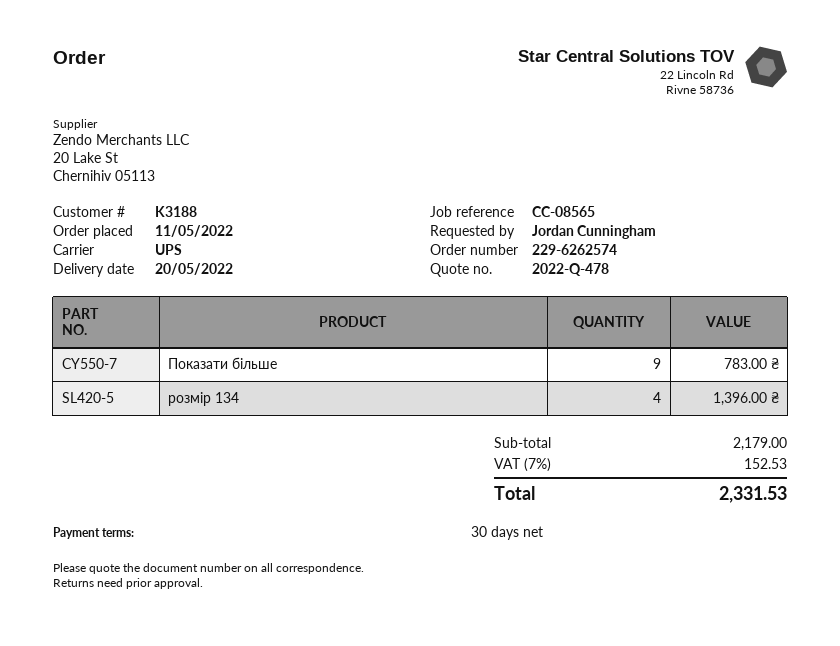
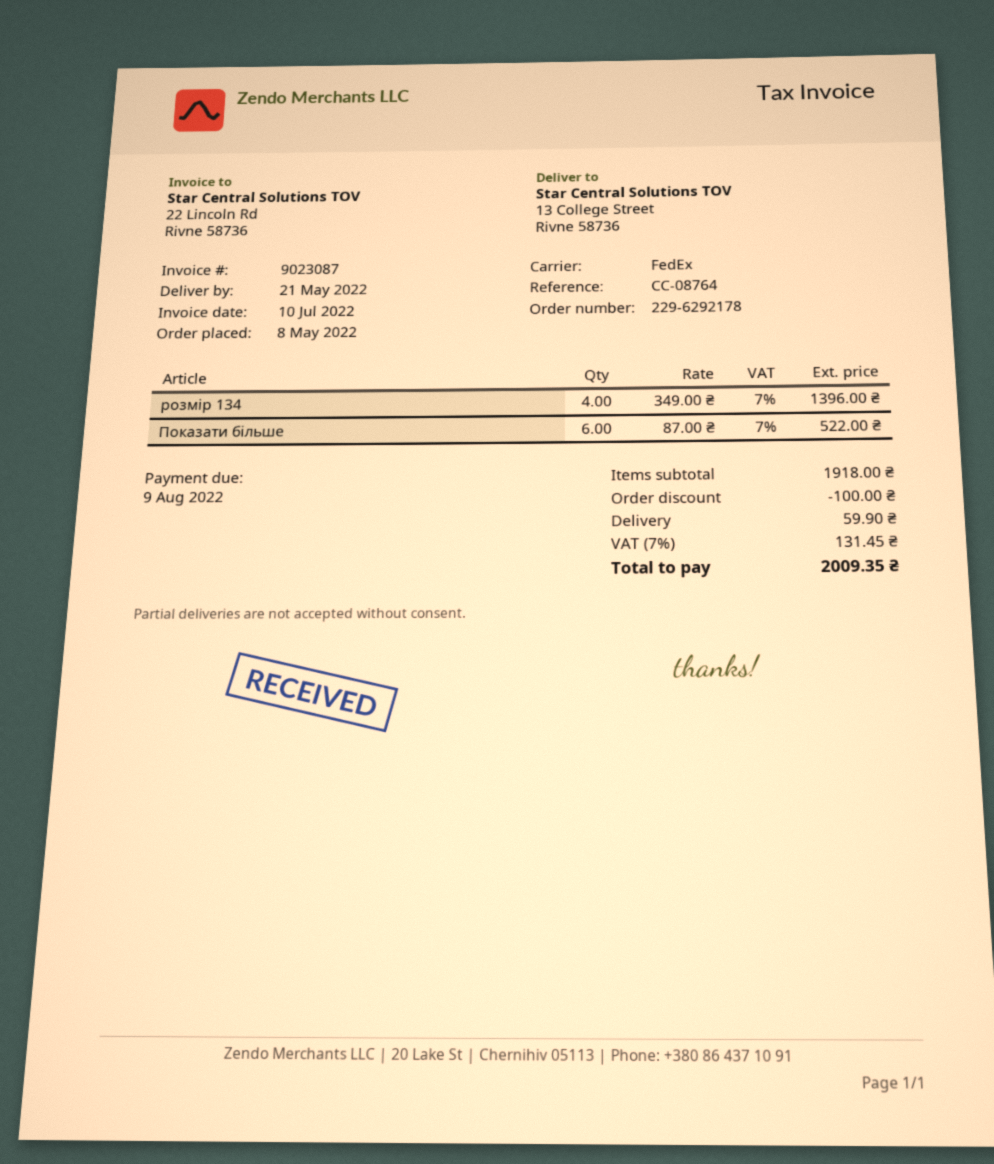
order number: 229-6262574 -> 229-6292178
order date: 2022-05-11 -> 2022-05-08
delivery date: 2022-05-20 -> 2022-05-21
reference: CC-08565 -> CC-08764
shipping method: UPS -> FedEx
Показати більше: 9 for 783.00 -> 6 for 522.00
subtotal: 2179.00 -> 1918.00
discount: none -> 100.00
shipping: none -> 59.90
tax: 7% = 152.53 -> 7% = 131.45
total: 2331.53 -> 2009.35

